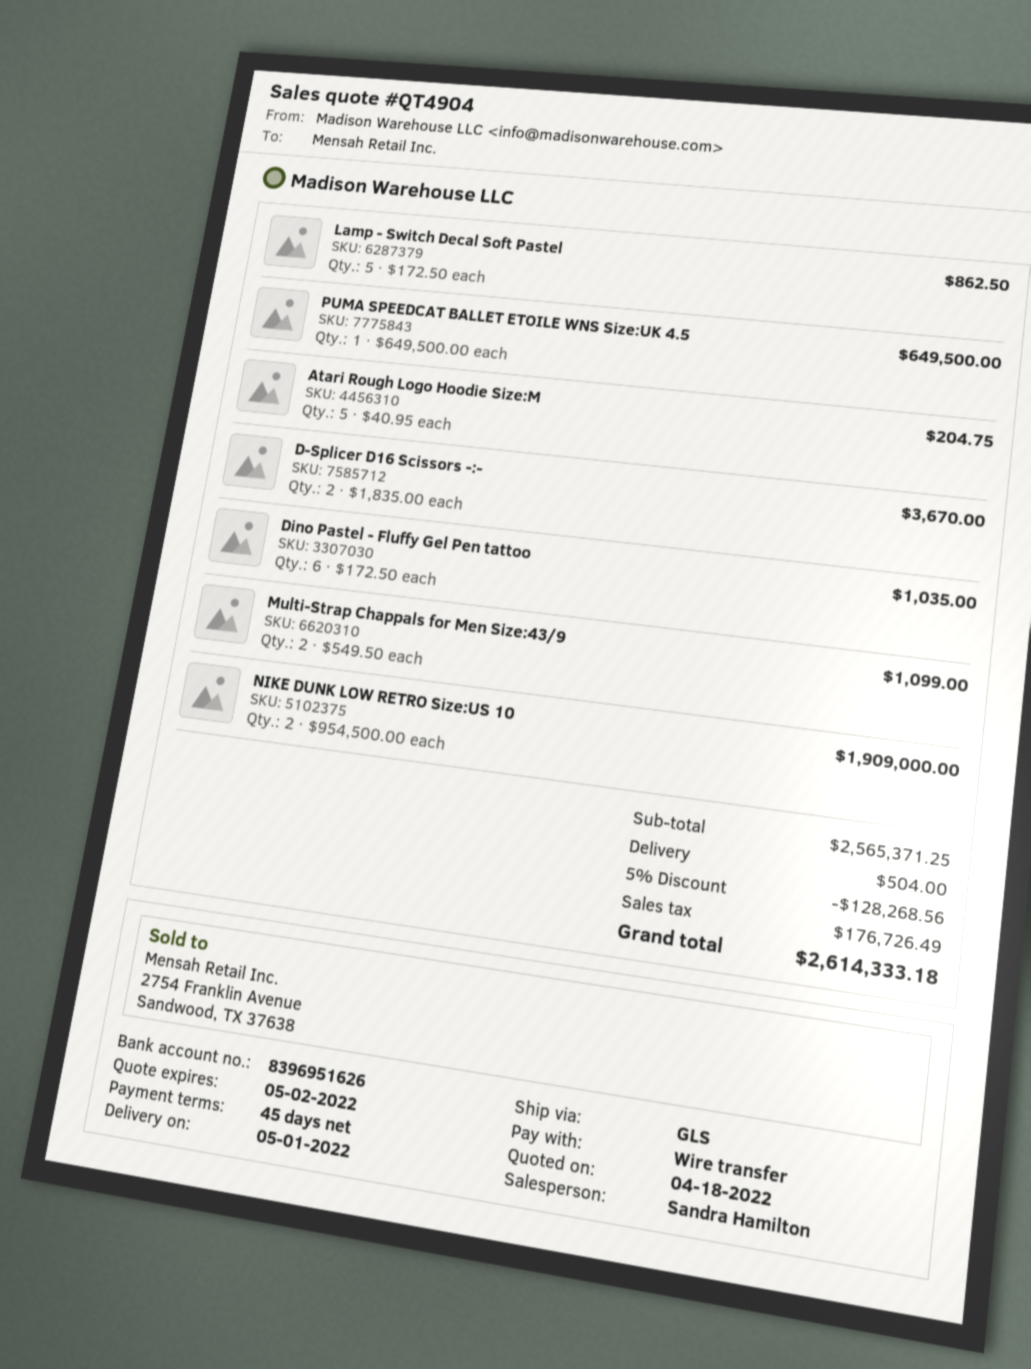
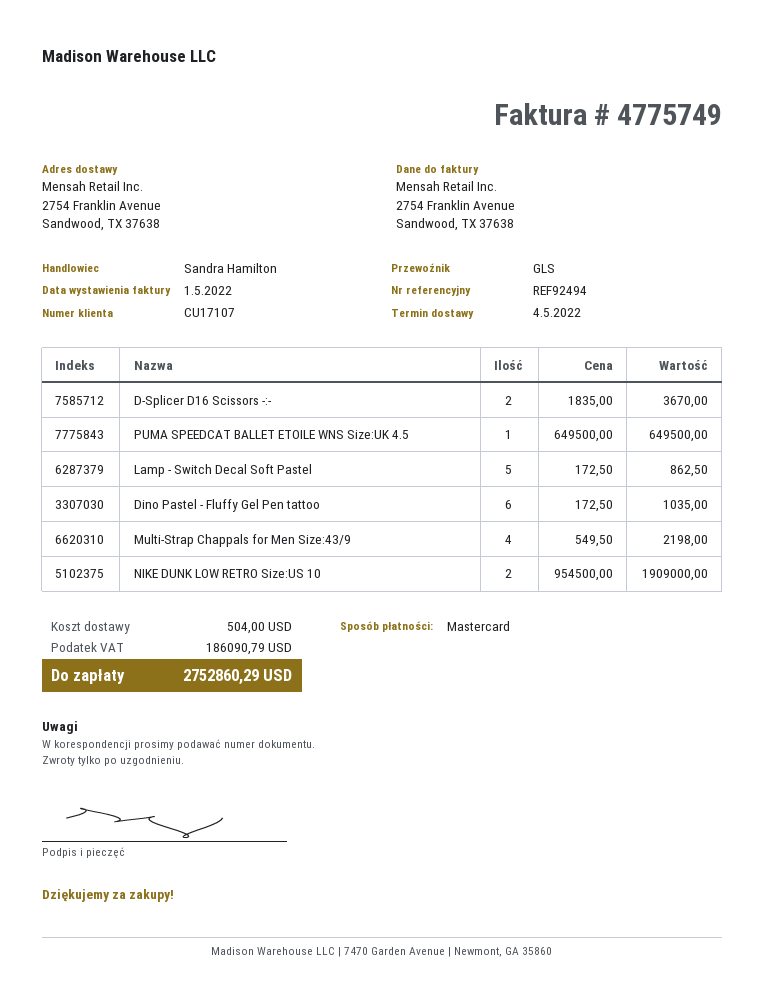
delivery date: 2022-05-01 -> 2022-05-04
payment method: bank transfer -> Mastercard
Atari Rough Logo Hoodie Size:M: 5 x 40.95 = 204.75 -> none
Multi-Strap Chappals for Men Size:43/9: 2 x 549.50 = 1099.00 -> 4 x 549.50 = 2198.00
discount: 5% = 128268.56 -> none
tax: 176726.49 -> 186090.79
total: 2614333.18 -> 2752860.29

